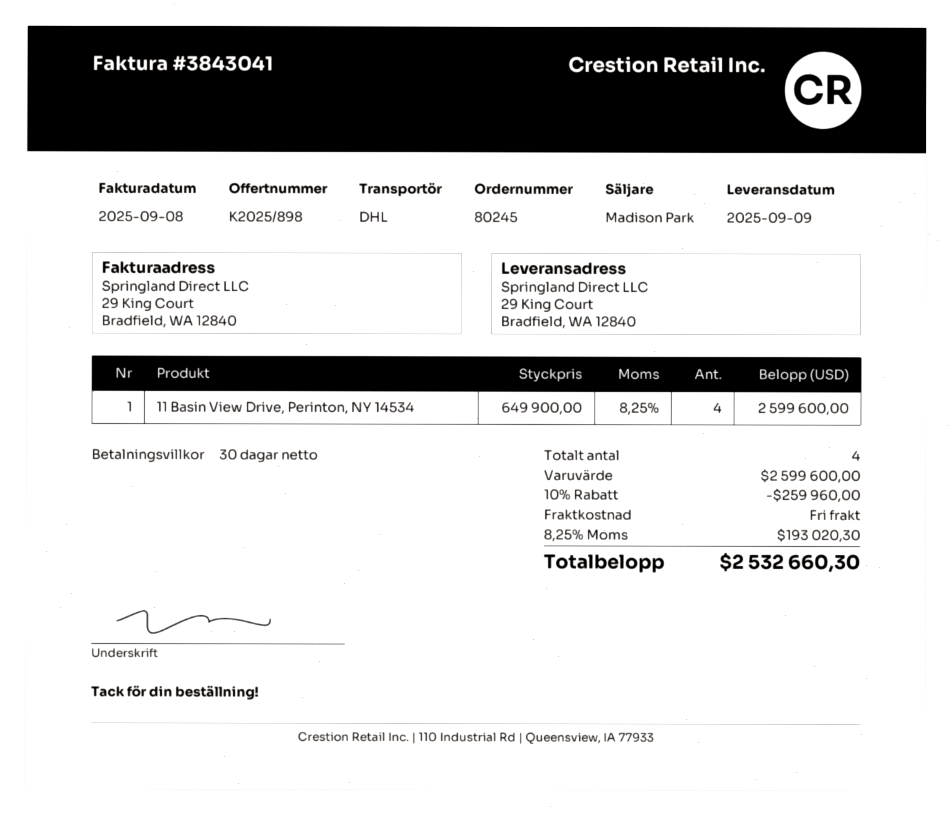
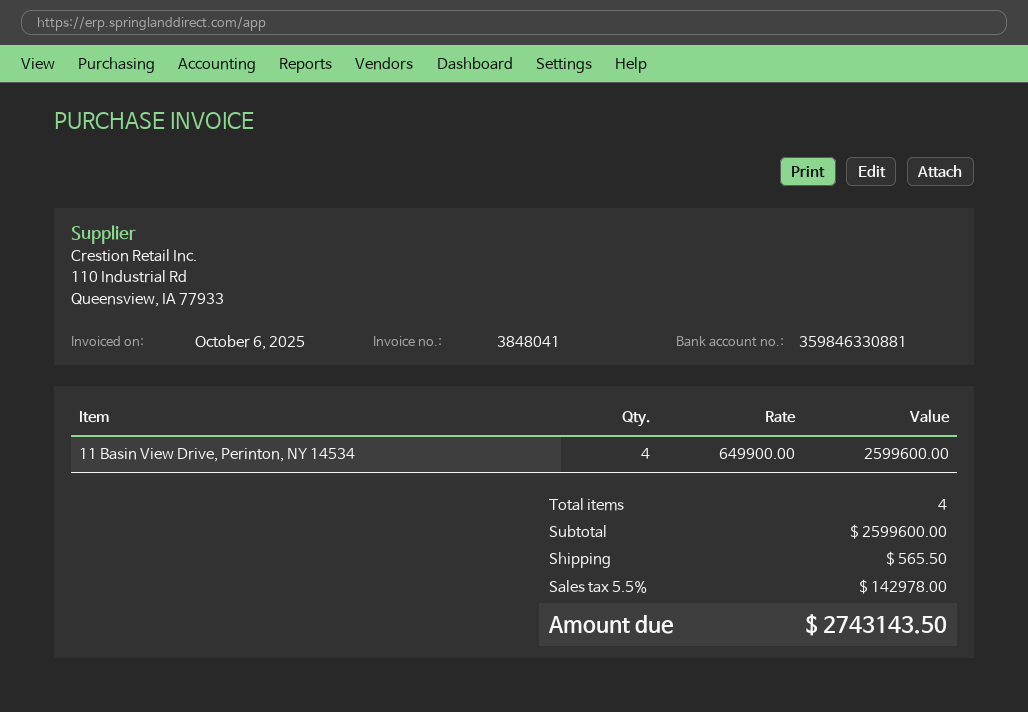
invoice number: 3843041 -> 3848041
invoice date: 2025-09-08 -> 2025-10-06
discount: 10% = 259960.00 -> none
shipping: 0.00 -> 565.50
tax: 8.25% = 193020.30 -> 5.5% = 142978.00
total: 2532660.30 -> 2743143.50

